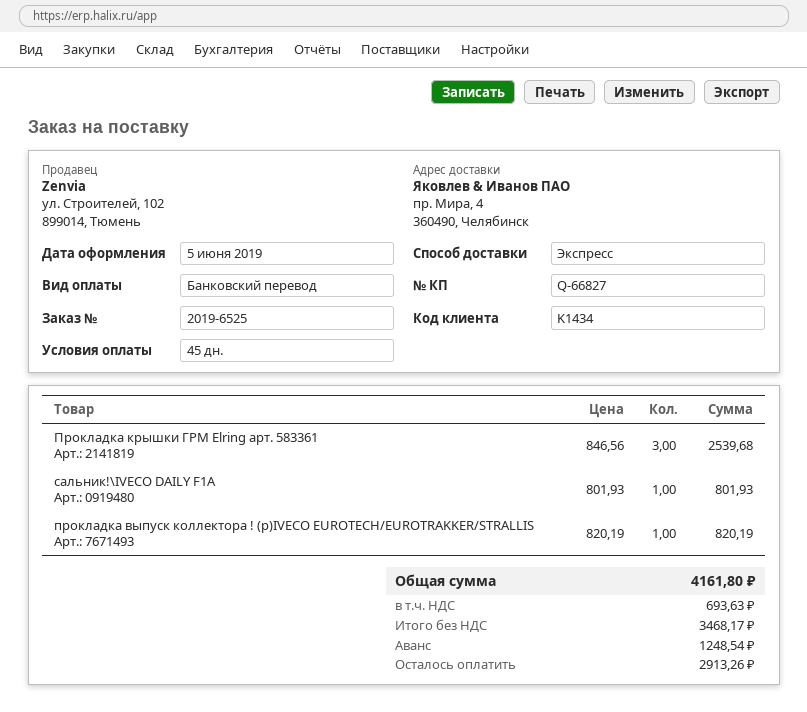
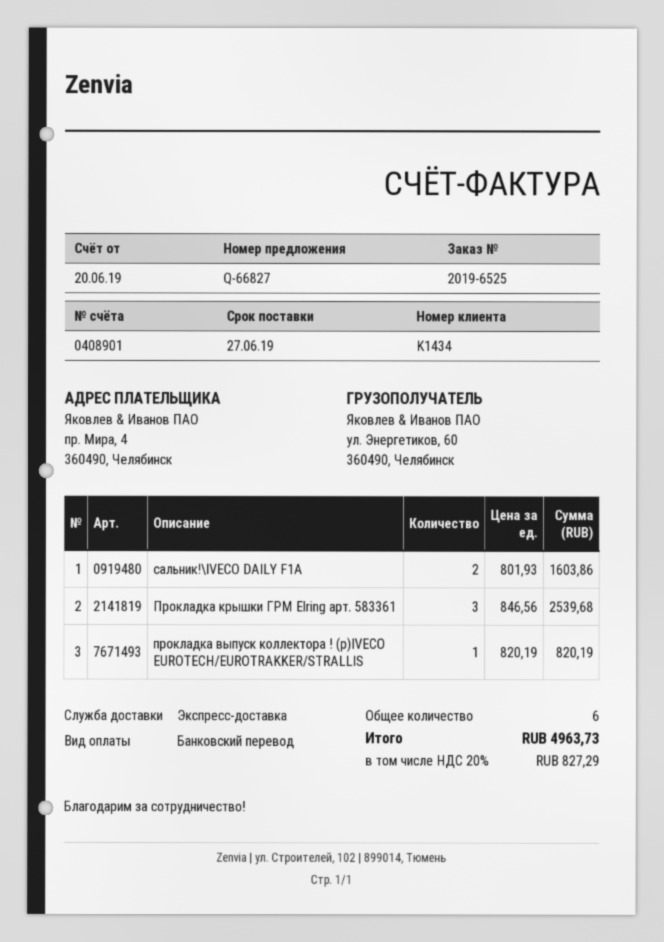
ship to: пр. Мира, 4, 360490, Челябинск -> ул. Энергетиков, 60, 360490, Челябинск
сальник!\IVECO DAILY F1A: 1 x 801.93 = 801.93 -> 2 x 801.93 = 1603.86
tax: 693.63 -> 827.29
total: 4161.80 -> 4963.73

